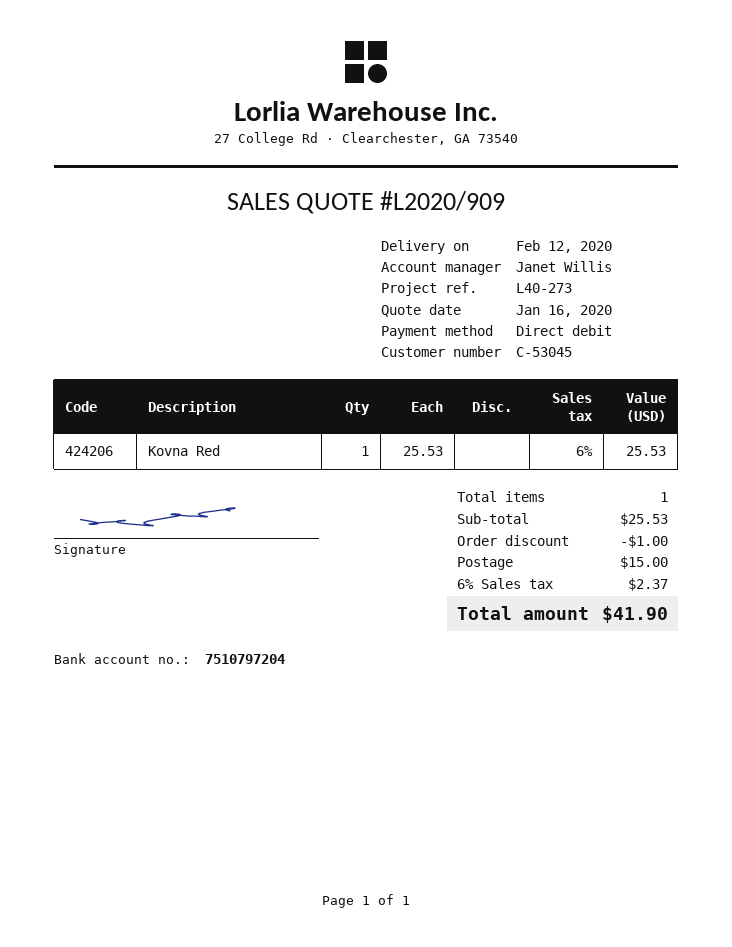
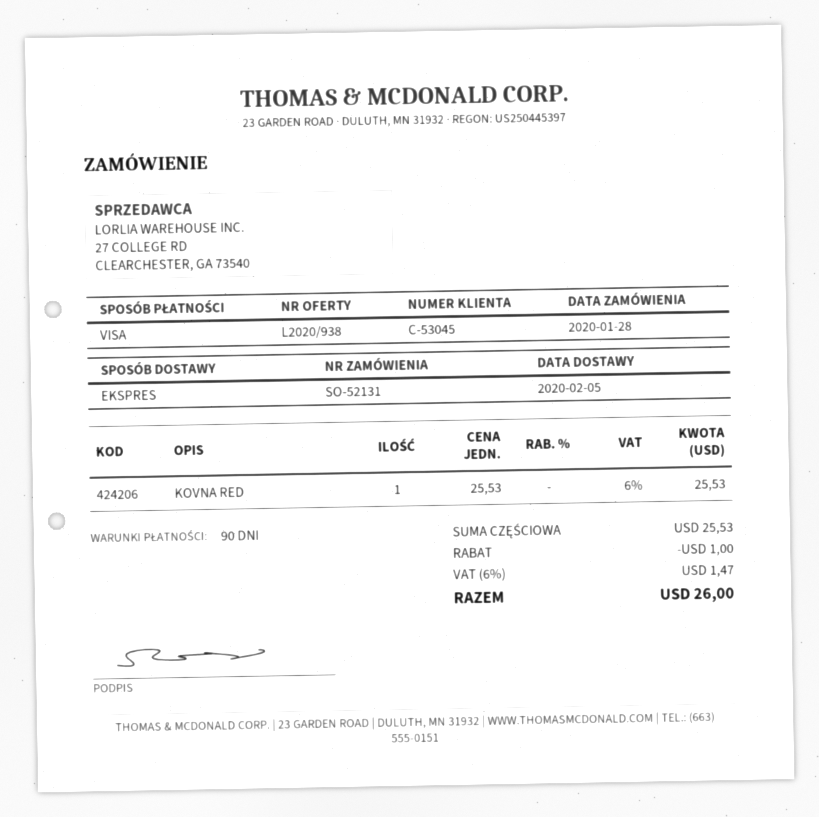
quote number: L2020/909 -> L2020/938
delivery date: 2020-02-12 -> 2020-02-05
payment method: direct debit -> Visa
shipping: 15.00 -> none
tax: 6% = 2.37 -> 6% = 1.47
total: 41.90 -> 26.00

